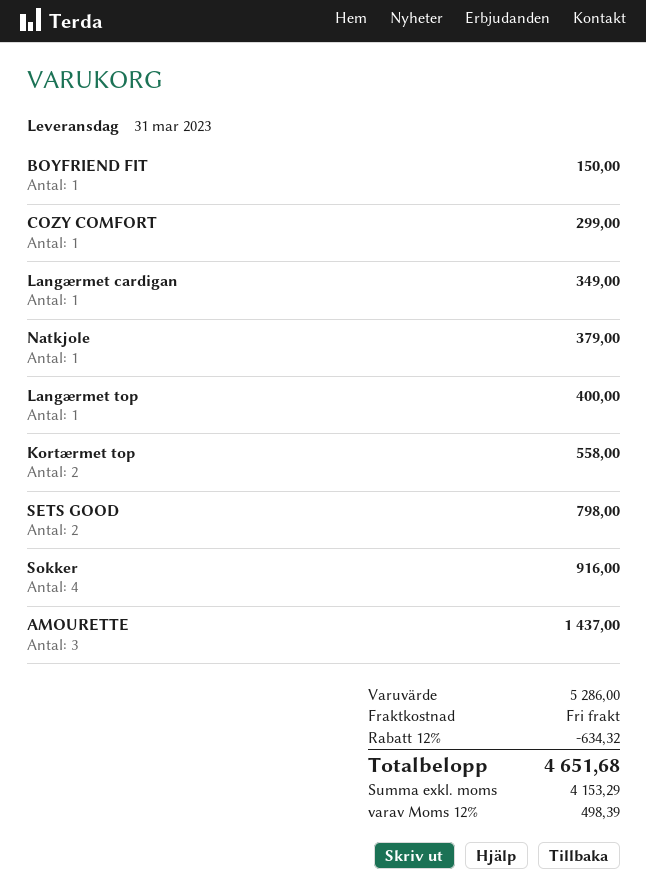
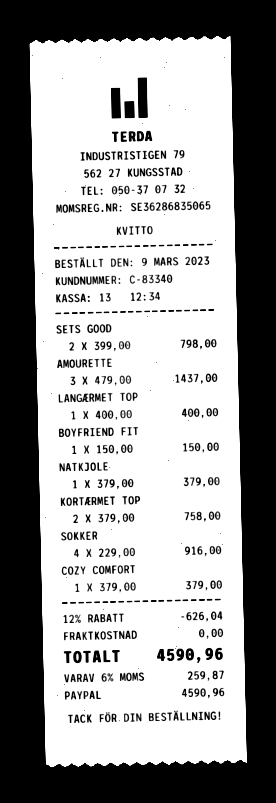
COZY COMFORT: 1 for 299.00 -> 1 for 379.00
Langærmet cardigan: 1 for 349.00 -> none
Kortærmet top: 2 for 558.00 -> 2 for 758.00
discount: 12% = 634.32 -> 12% = 626.04
tax: 12% = 498.39 -> 6% = 259.87
total: 4651.68 -> 4590.96

